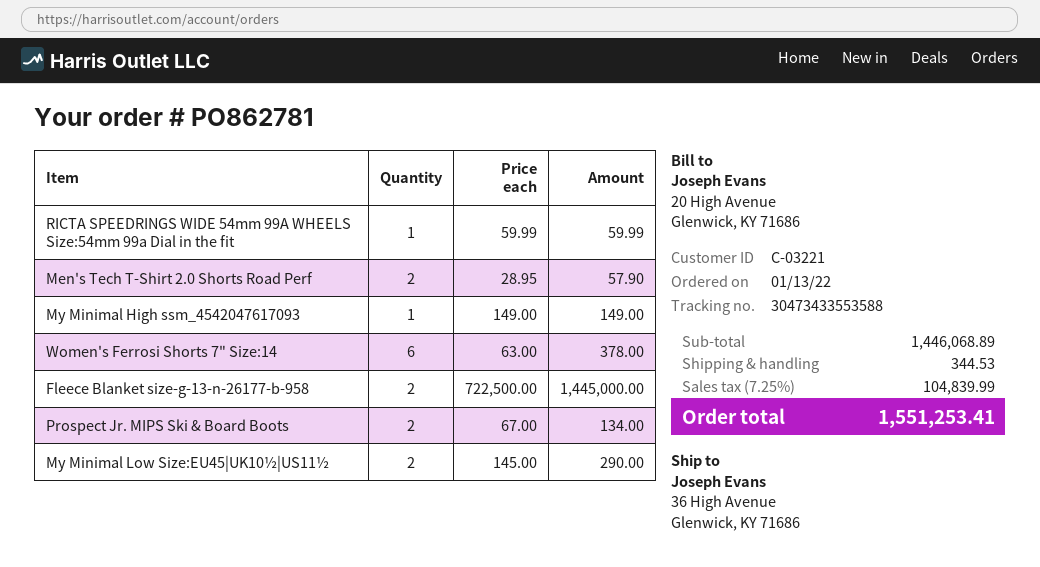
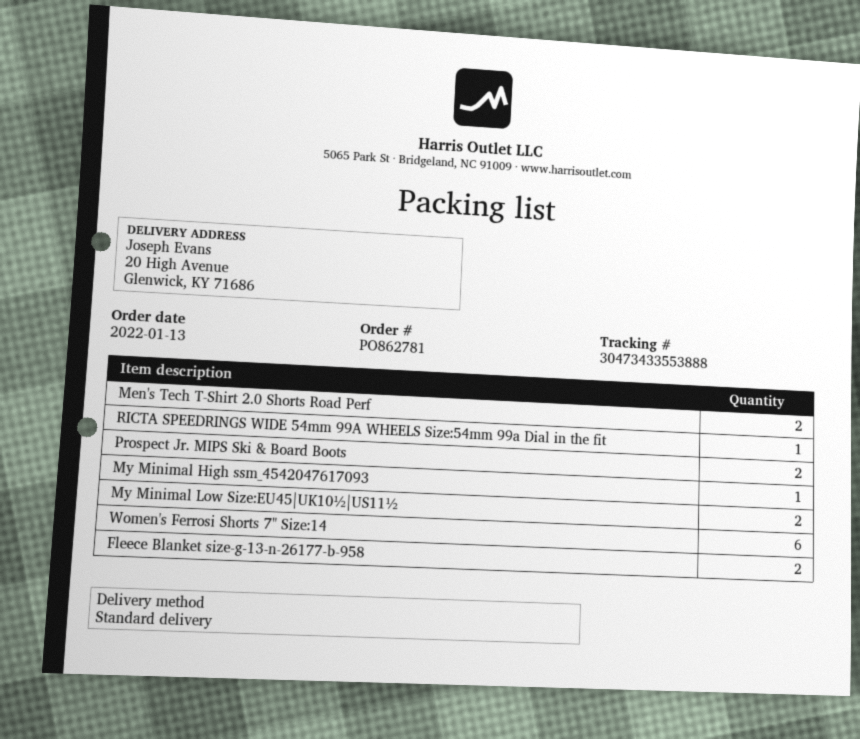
tracking number: 30473433553588 -> 30473433553888
ship to: 36 High Avenue, Glenwick, KY 71686 -> 20 High Avenue, Glenwick, KY 71686

